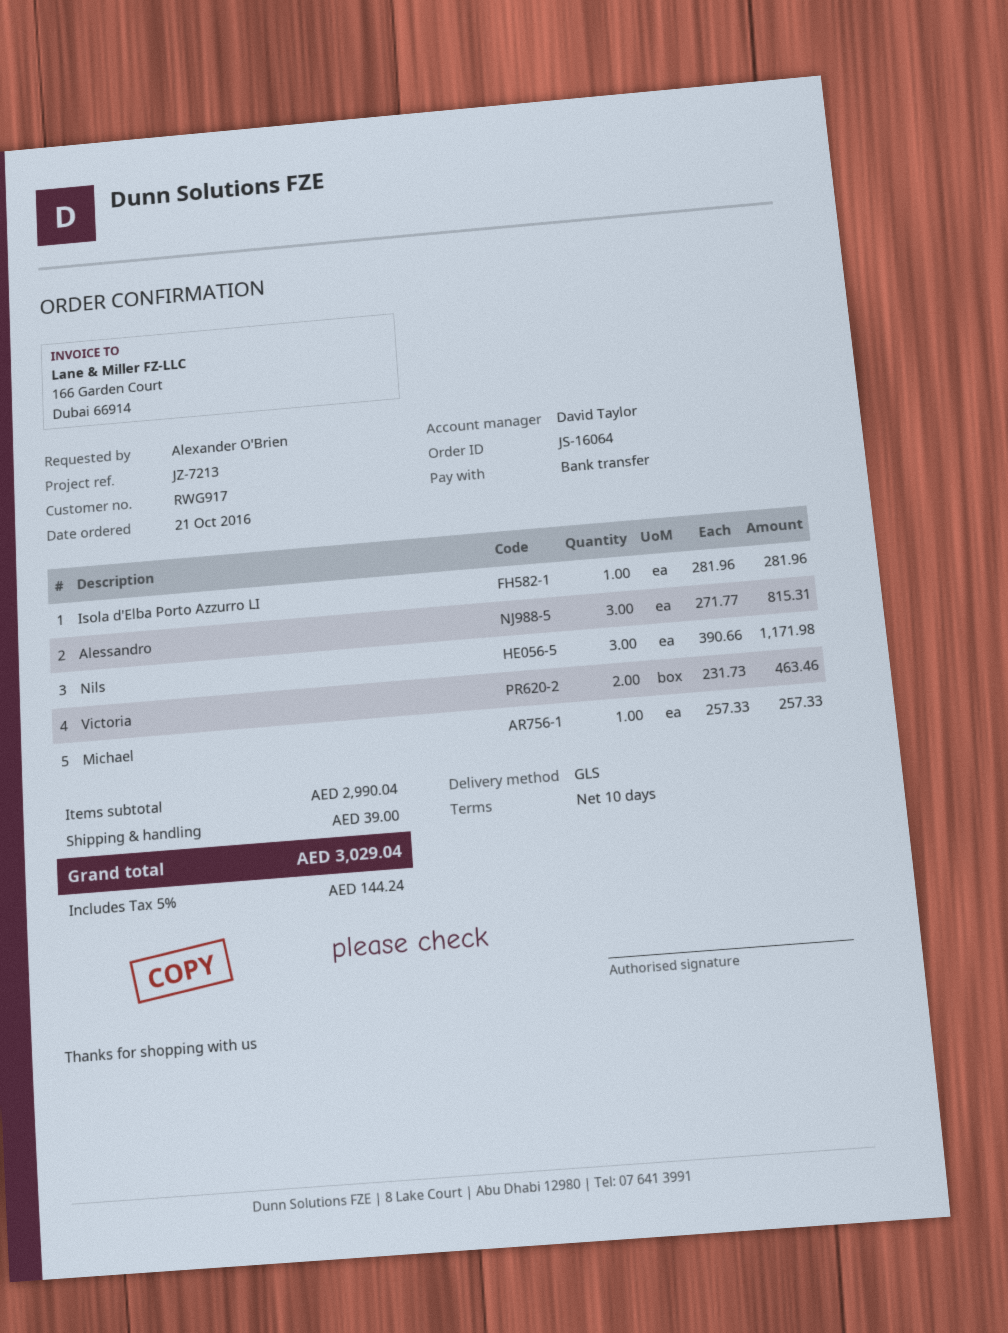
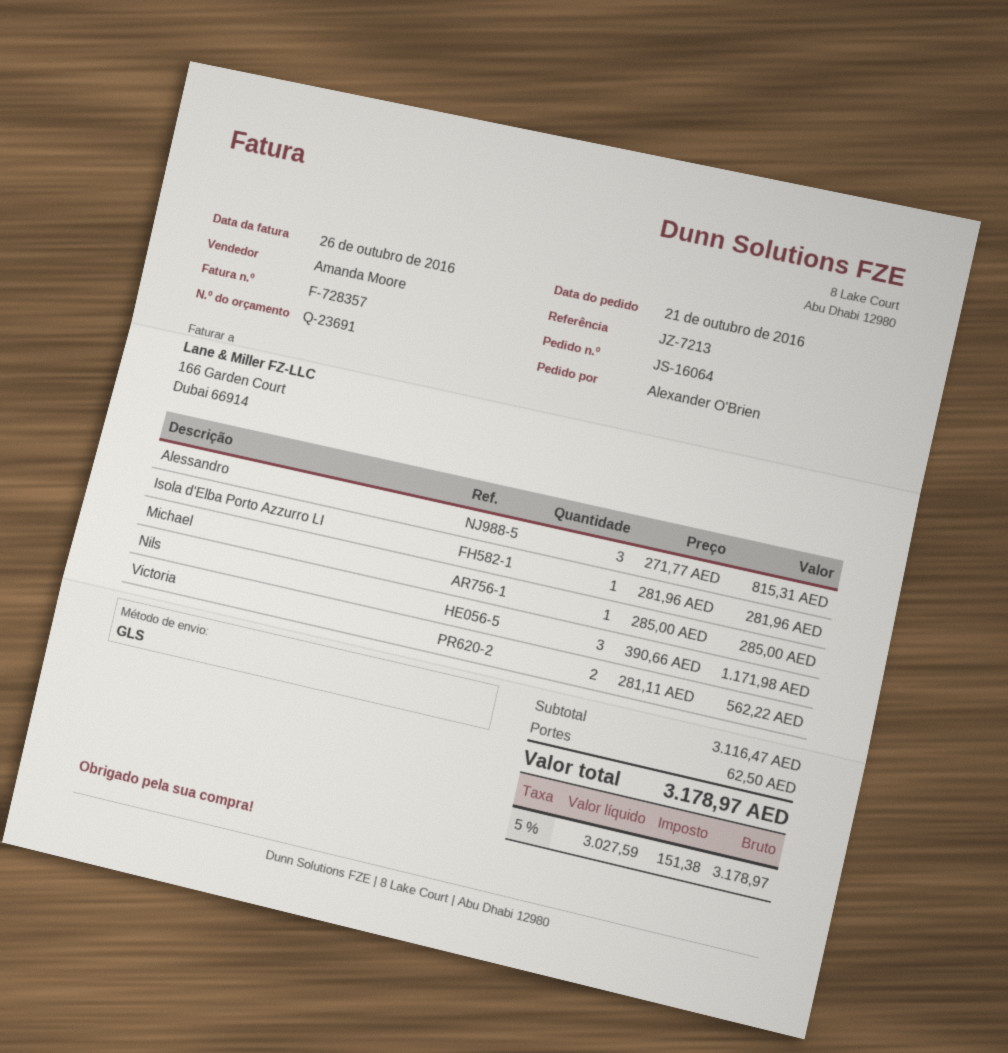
sales rep: David Taylor -> Amanda Moore
Victoria: 2 x 231.73 = 463.46 -> 2 x 281.11 = 562.22
Michael: 1 x 257.33 = 257.33 -> 1 x 285.00 = 285.00
subtotal: 2990.04 -> 3116.47
shipping: 39.00 -> 62.50
tax: 5% = 144.24 -> 5% = 151.38
total: 3029.04 -> 3178.97

